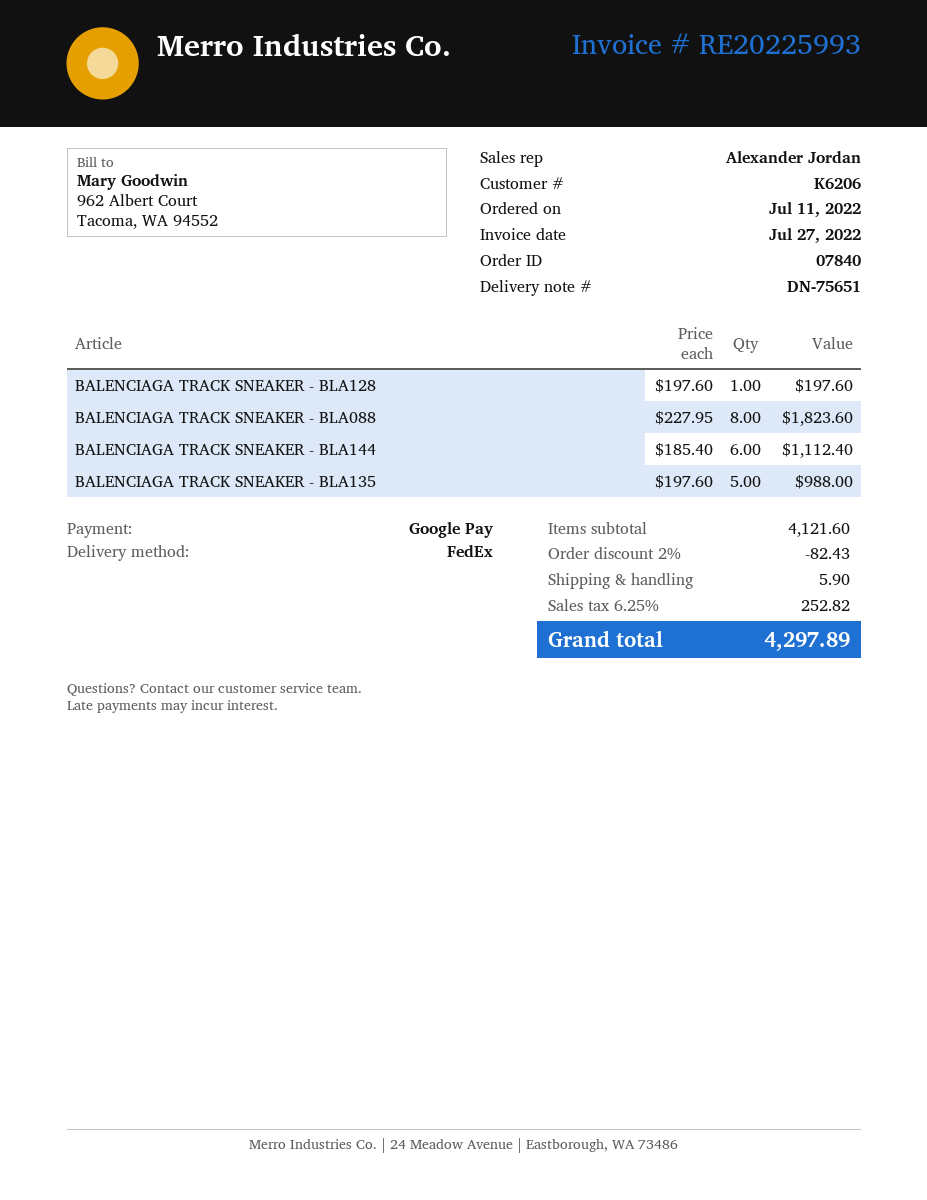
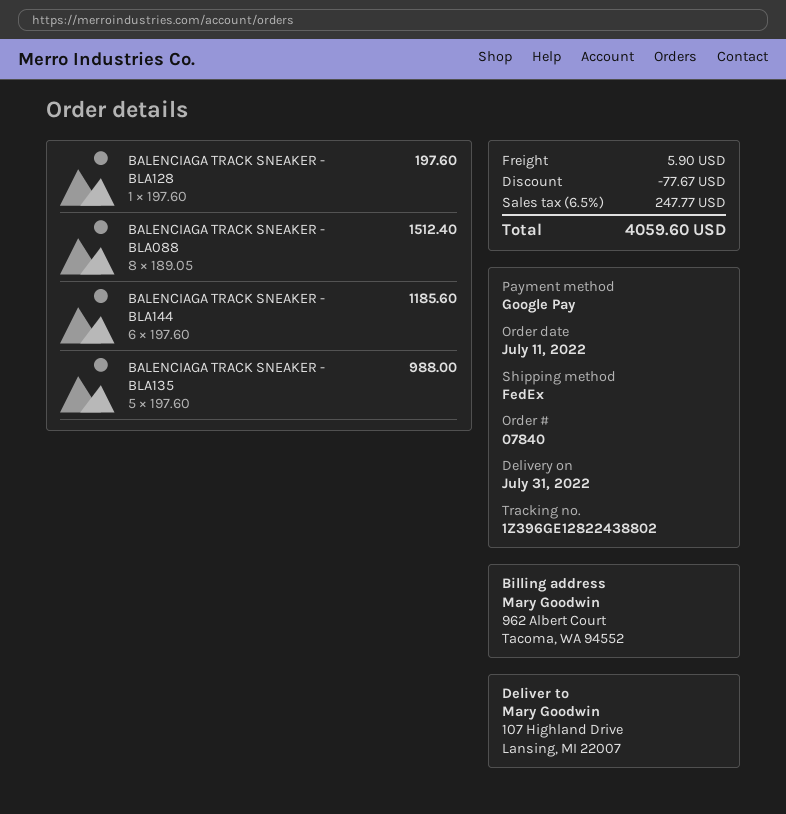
BALENCIAGA TRACK SNEAKER - BLA088: 8 x 227.95 = 1823.60 -> 8 x 189.05 = 1512.40
BALENCIAGA TRACK SNEAKER - BLA144: 6 x 185.40 = 1112.40 -> 6 x 197.60 = 1185.60
discount: 82.43 -> 77.67
tax: 6.25% = 252.82 -> 6.5% = 247.77
total: 4297.89 -> 4059.60

